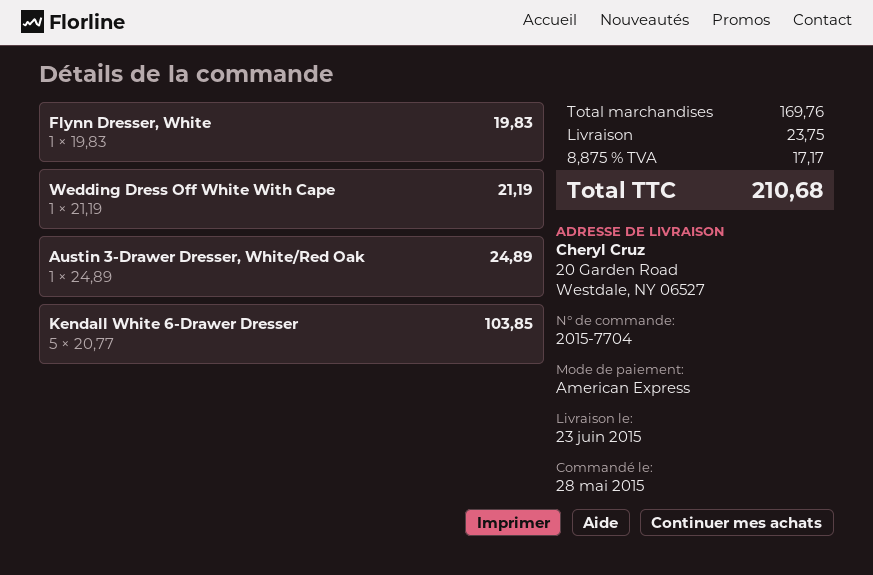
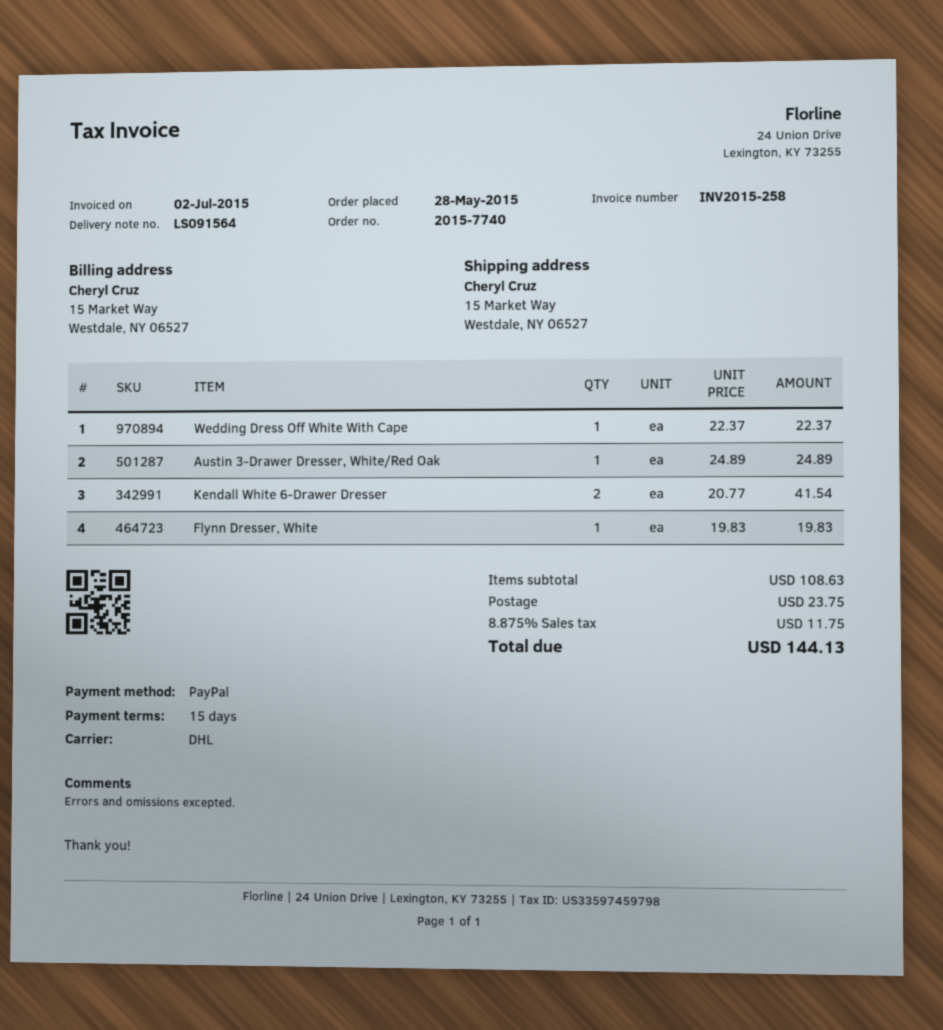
order number: 2015-7704 -> 2015-7740
payment method: American Express -> PayPal
ship to: 20 Garden Road, Westdale, NY 06527 -> 15 Market Way, Westdale, NY 06527
Wedding Dress Off White With Cape: 1 x 21.19 = 21.19 -> 1 x 22.37 = 22.37
Kendall White 6-Drawer Dresser: 5 x 20.77 = 103.85 -> 2 x 20.77 = 41.54
subtotal: 169.76 -> 108.63
tax: 8.875% = 17.17 -> 8.875% = 11.75
total: 210.68 -> 144.13

